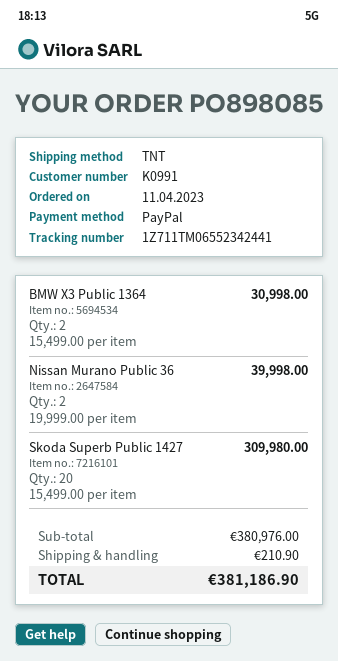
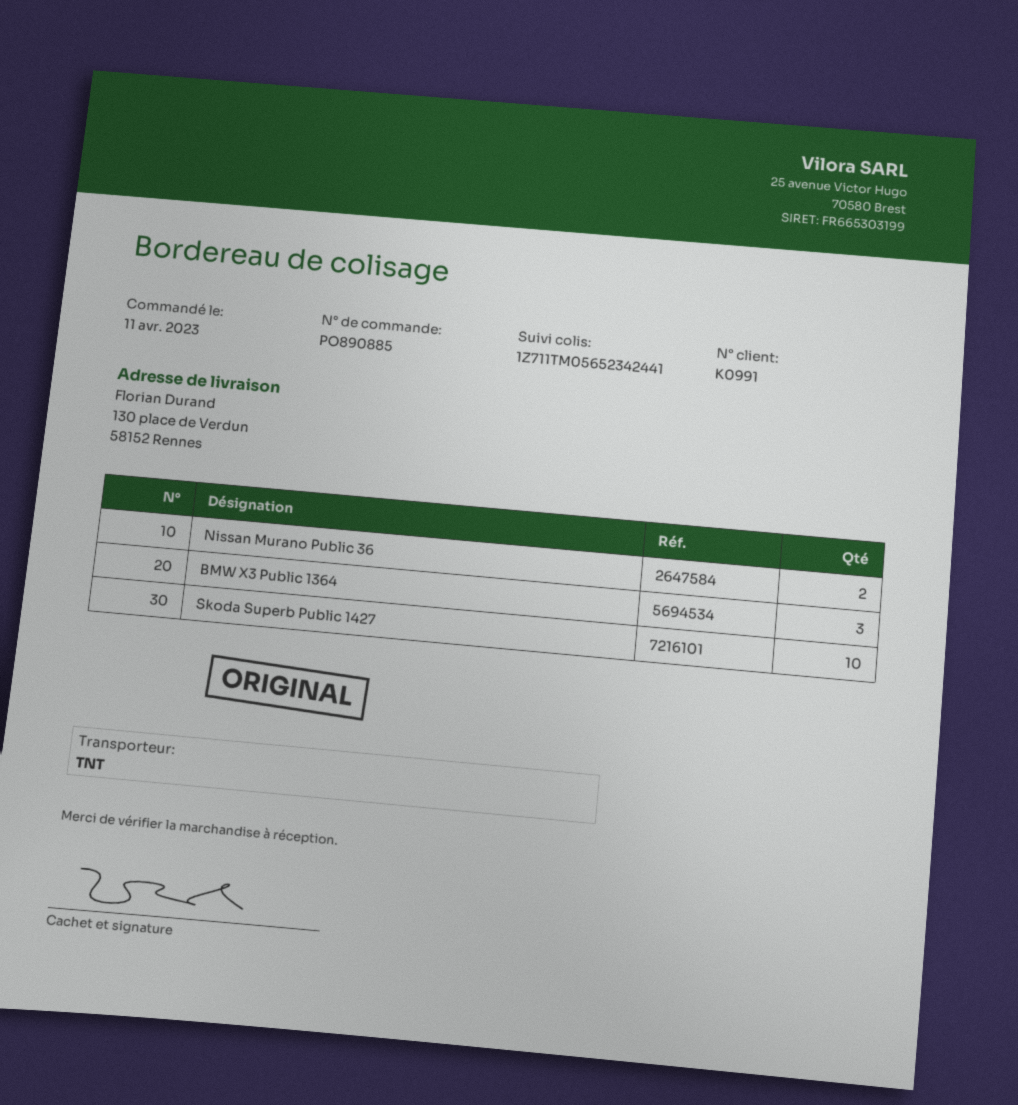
order number: PO898085 -> PO890885
tracking number: 1Z711TM06552342441 -> 1Z711TM05652342441
BMW X3 Public 1364: 2 -> 3
Skoda Superb Public 1427: 20 -> 10

